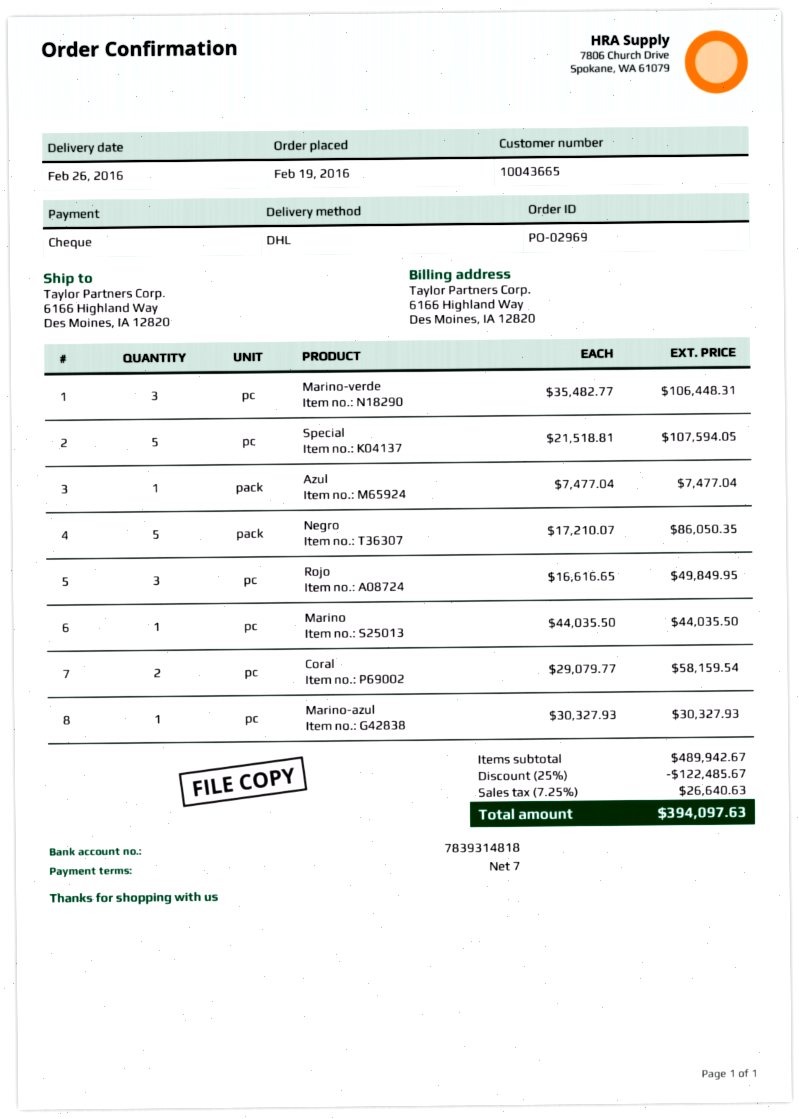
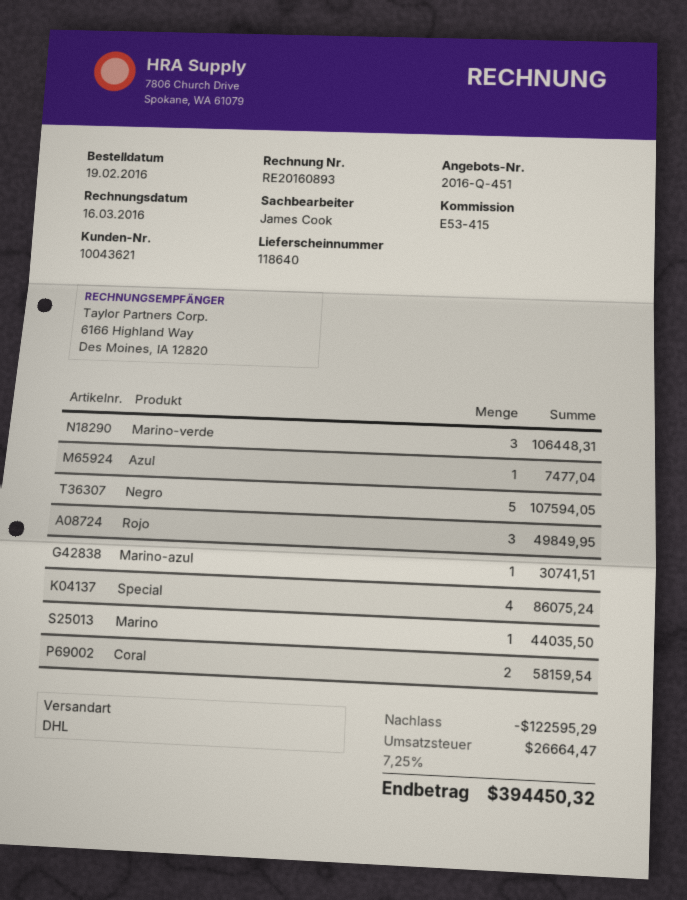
customer number: 10043665 -> 10043621
Special: 5 for 107594.05 -> 4 for 86075.24
Negro: 5 for 86050.35 -> 5 for 107594.05
Marino-azul: 1 for 30327.93 -> 1 for 30741.51
discount: 122485.67 -> 122595.29
tax: 7.25% = 26640.63 -> 7.25% = 26664.47
total: 394097.63 -> 394450.32

